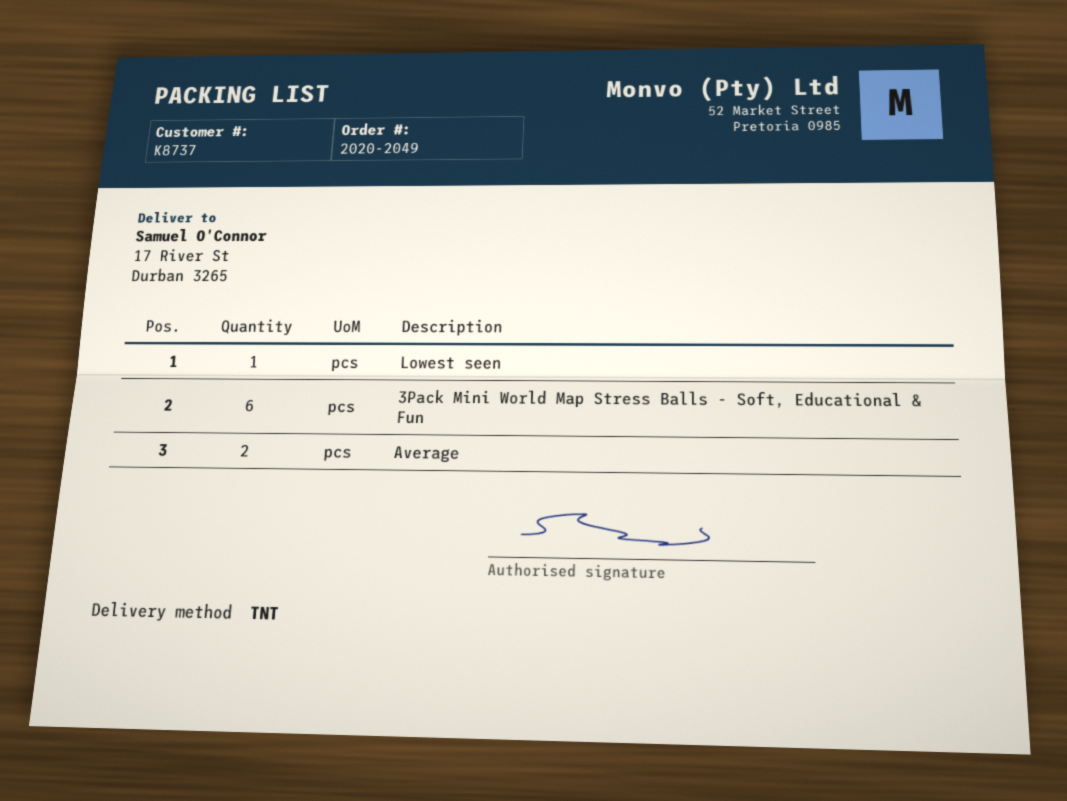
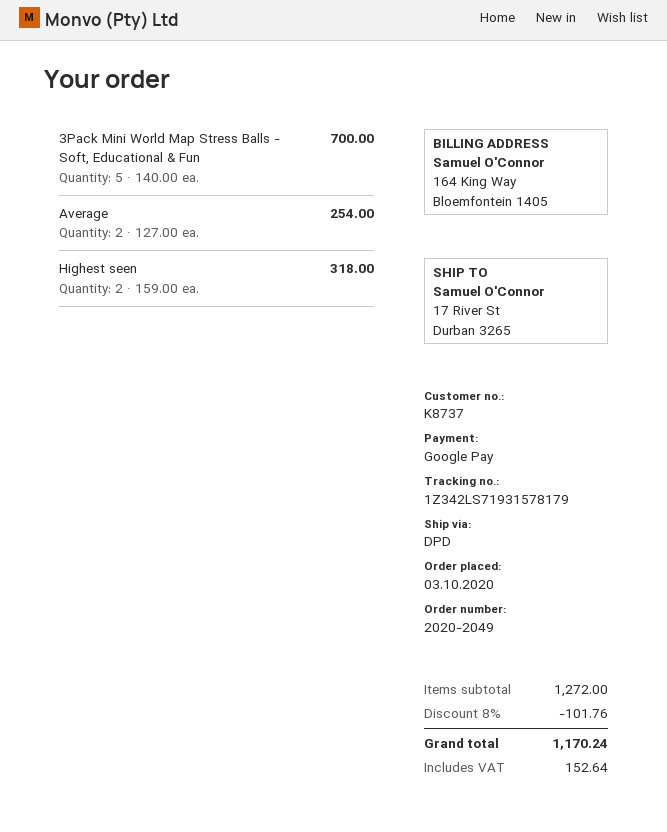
shipping method: TNT -> DPD
Lowest seen: 1 -> none
3Pack Mini World Map Stress Balls - Soft, Educational & Fun: 6 -> 5
Highest seen: none -> 2

